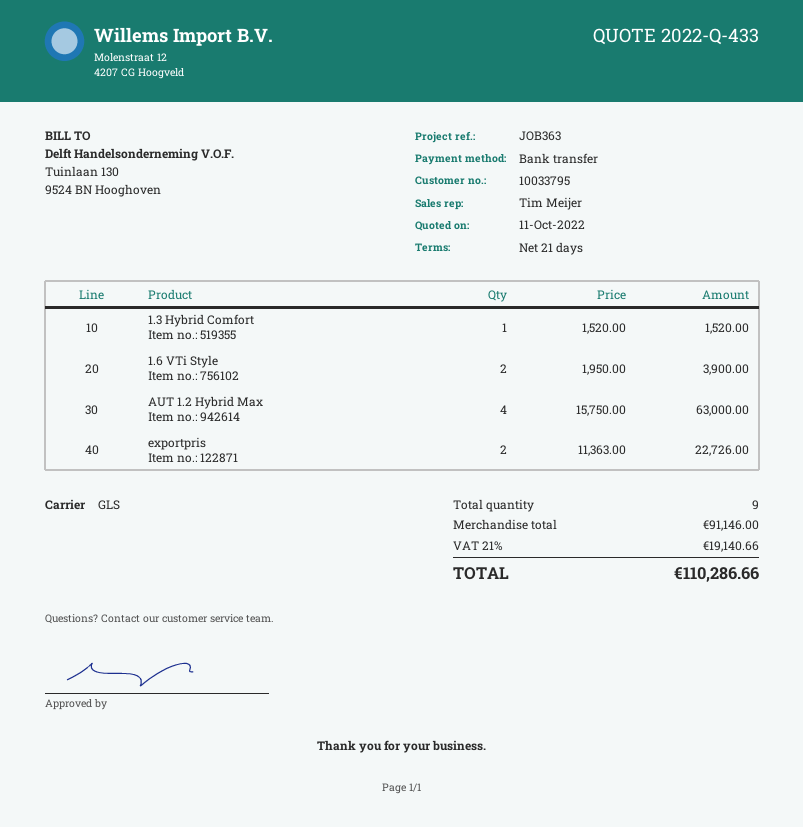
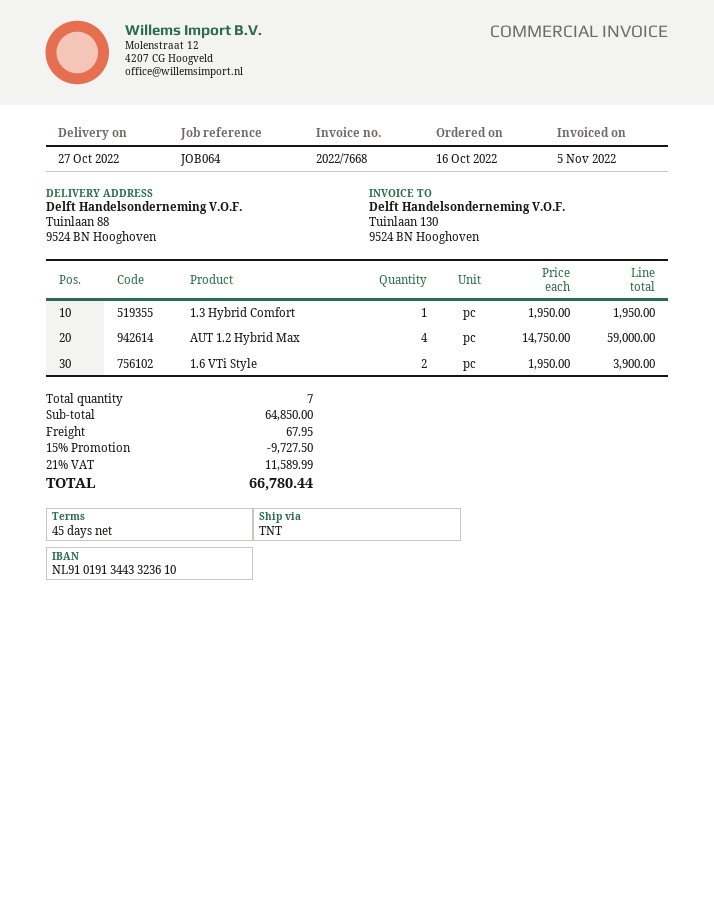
payment terms: 21 days -> 45 days
reference: JOB363 -> JOB064
shipping method: GLS -> TNT
1.3 Hybrid Comfort: 1 x 1520.00 = 1520.00 -> 1 x 1950.00 = 1950.00
AUT 1.2 Hybrid Max: 4 x 15750.00 = 63000.00 -> 4 x 14750.00 = 59000.00
exportpris: 2 x 11363.00 = 22726.00 -> none
total quantity: 9 -> 7
subtotal: 91146.00 -> 64850.00
discount: none -> 15% = 9727.50
shipping: none -> 67.95
tax: 21% = 19140.66 -> 21% = 11589.99
total: 110286.66 -> 66780.44

